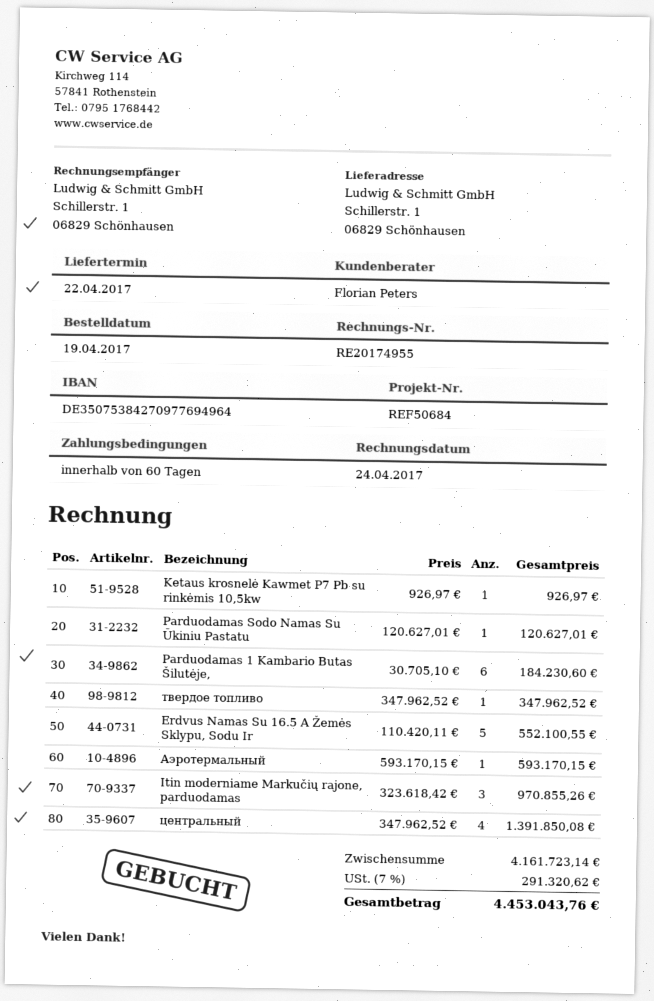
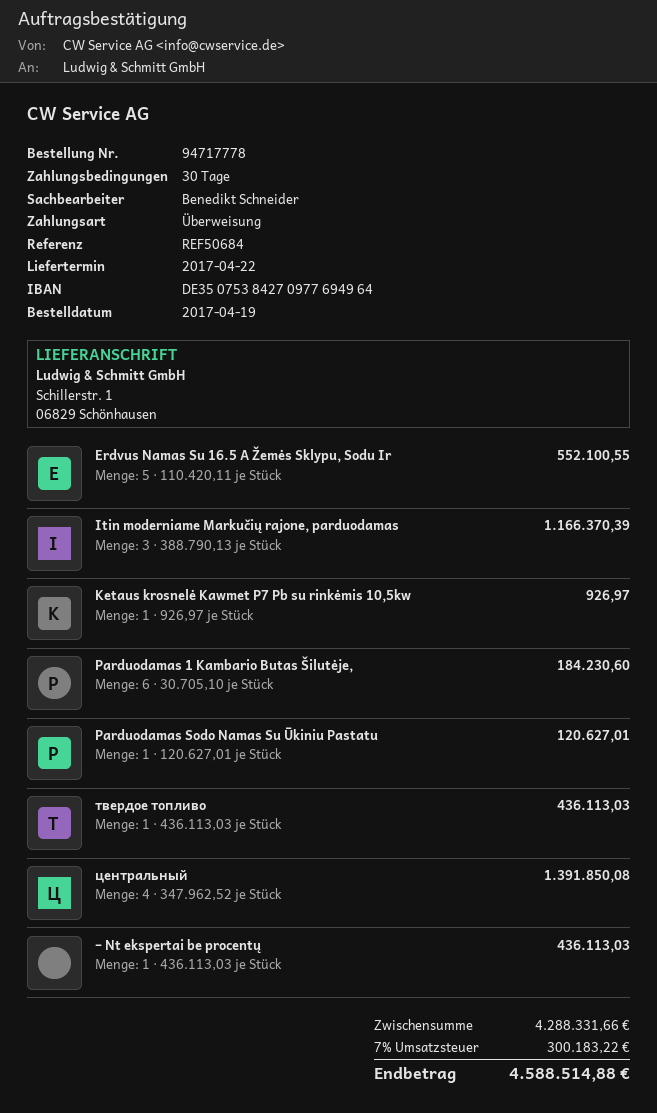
payment terms: 60 days -> 30 days
sales rep: Florian Peters -> Benedikt Schneider
твердое топливо: 1 x 347962.52 = 347962.52 -> 1 x 436113.03 = 436113.03
Aэротермальный: 1 x 593170.15 = 593170.15 -> none
Itin moderniame Markučių rajone, parduodamas: 3 x 323618.42 = 970855.26 -> 3 x 388790.13 = 1166370.39
– Nt ekspertai be procentų: none -> 1 x 436113.03 = 436113.03
subtotal: 4161723.14 -> 4288331.66
tax: 7% = 291320.62 -> 7% = 300183.22
total: 4453043.76 -> 4588514.88

